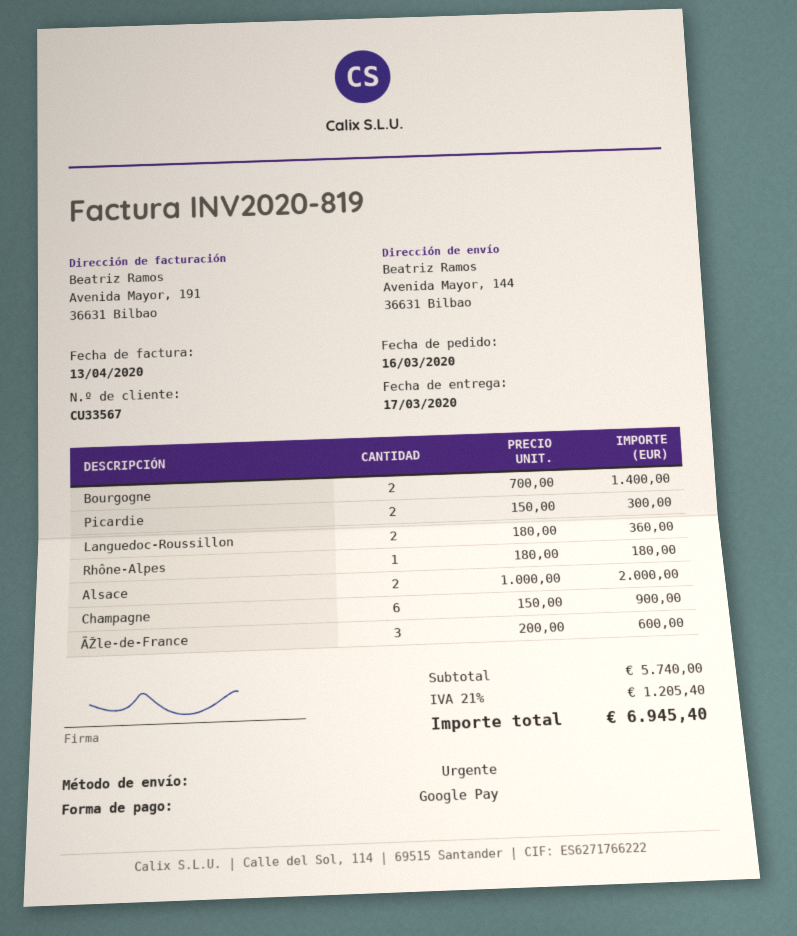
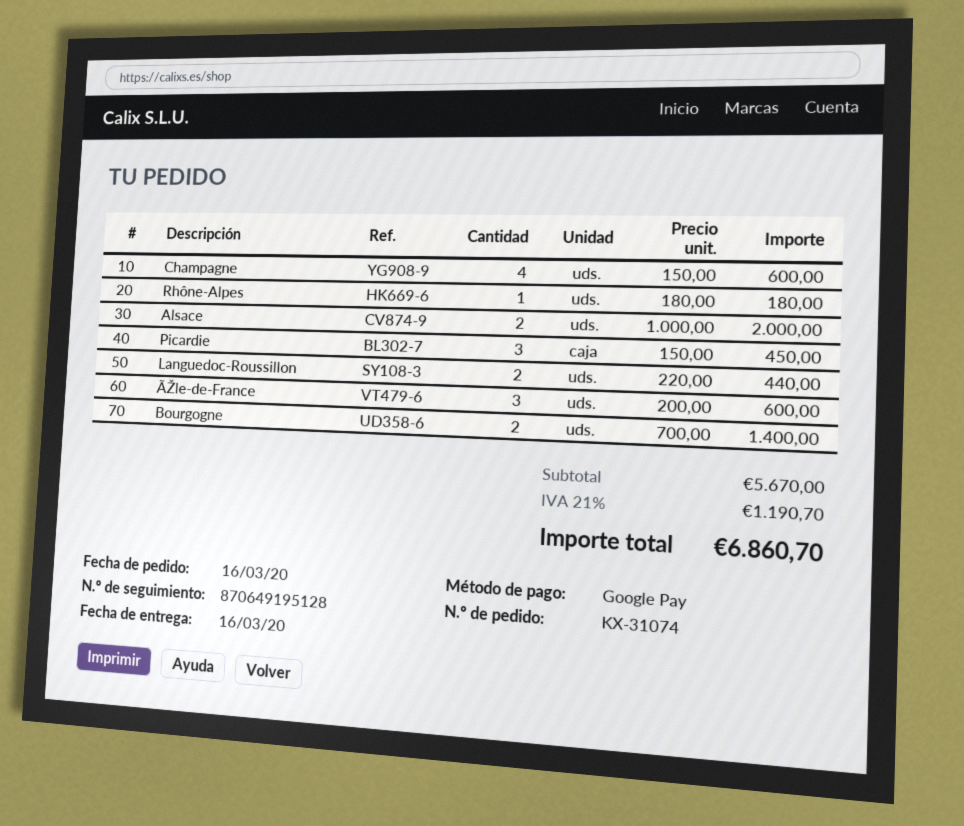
delivery date: 2020-03-17 -> 2020-03-16
Picardie: 2 x 150.00 = 300.00 -> 3 x 150.00 = 450.00
Languedoc-Roussillon: 2 x 180.00 = 360.00 -> 2 x 220.00 = 440.00
Champagne: 6 x 150.00 = 900.00 -> 4 x 150.00 = 600.00
subtotal: 5740.00 -> 5670.00
tax: 21% = 1205.40 -> 21% = 1190.70
total: 6945.40 -> 6860.70

